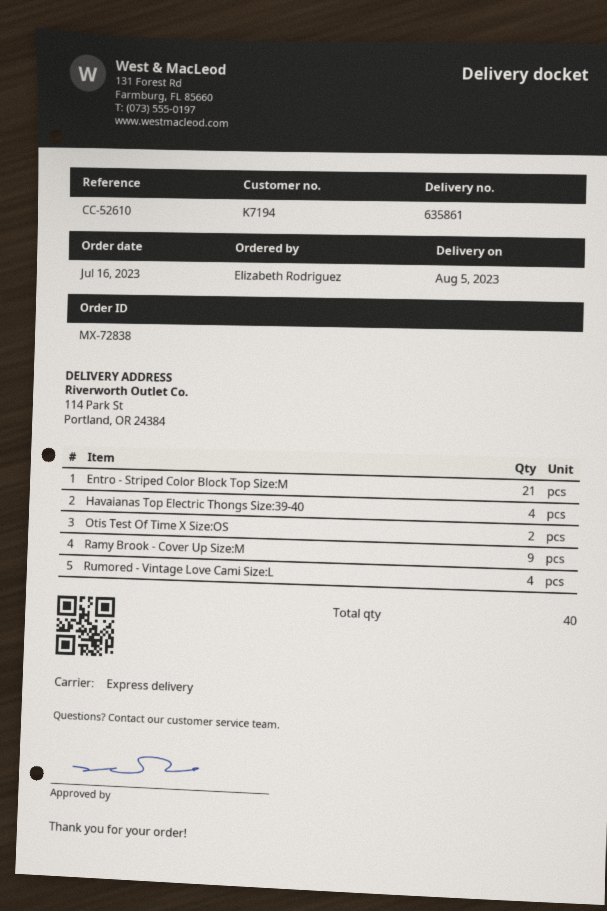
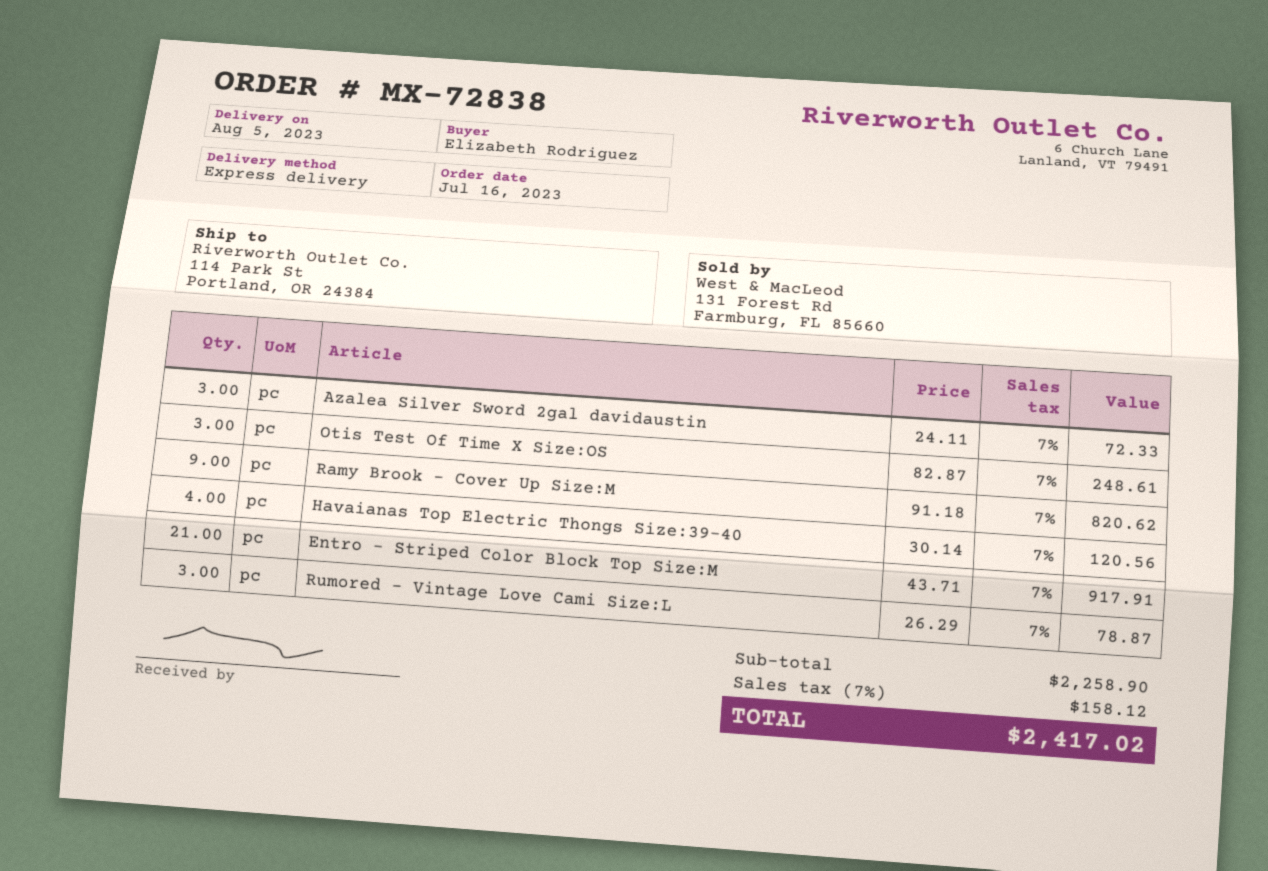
Otis Test Of Time X Size:OS: 2 -> 3
Rumored - Vintage Love Cami Size:L: 4 -> 3
Azalea Silver Sword 2gal davidaustin: none -> 3

